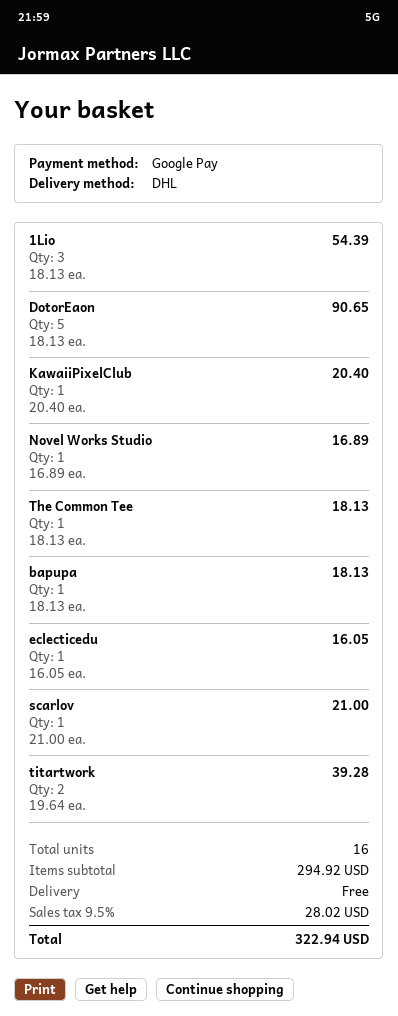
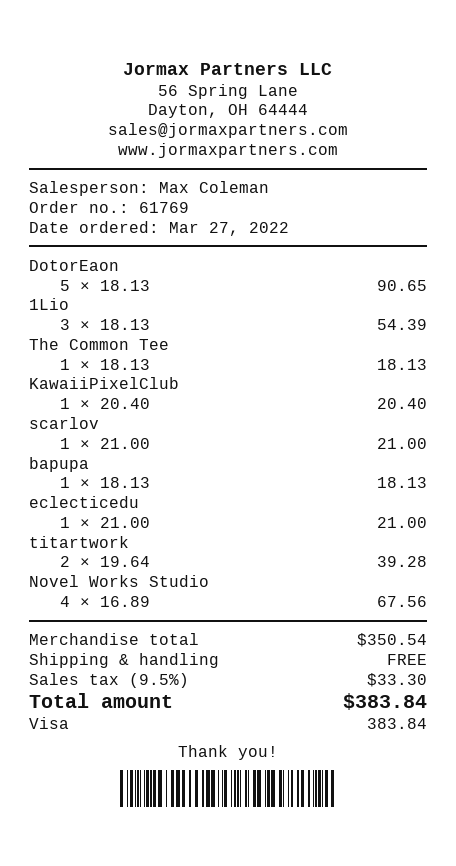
payment method: Google Pay -> Visa
Novel Works Studio: 1 x 16.89 = 16.89 -> 4 x 16.89 = 67.56
eclecticedu: 1 x 16.05 = 16.05 -> 1 x 21.00 = 21.00
subtotal: 294.92 -> 350.54
tax: 9.5% = 28.02 -> 9.5% = 33.30
total: 322.94 -> 383.84

